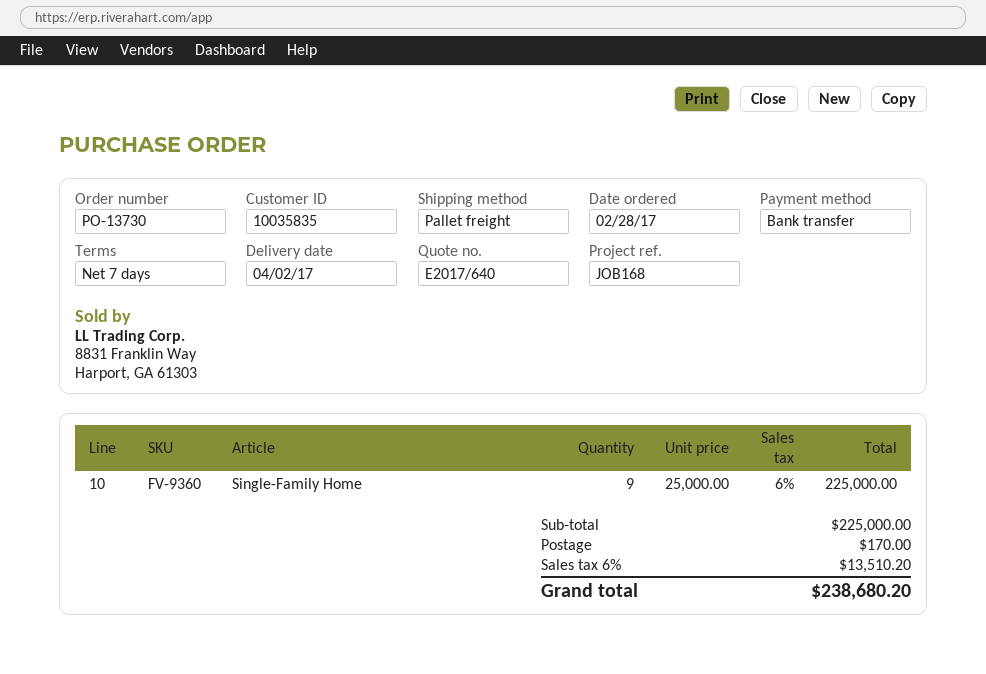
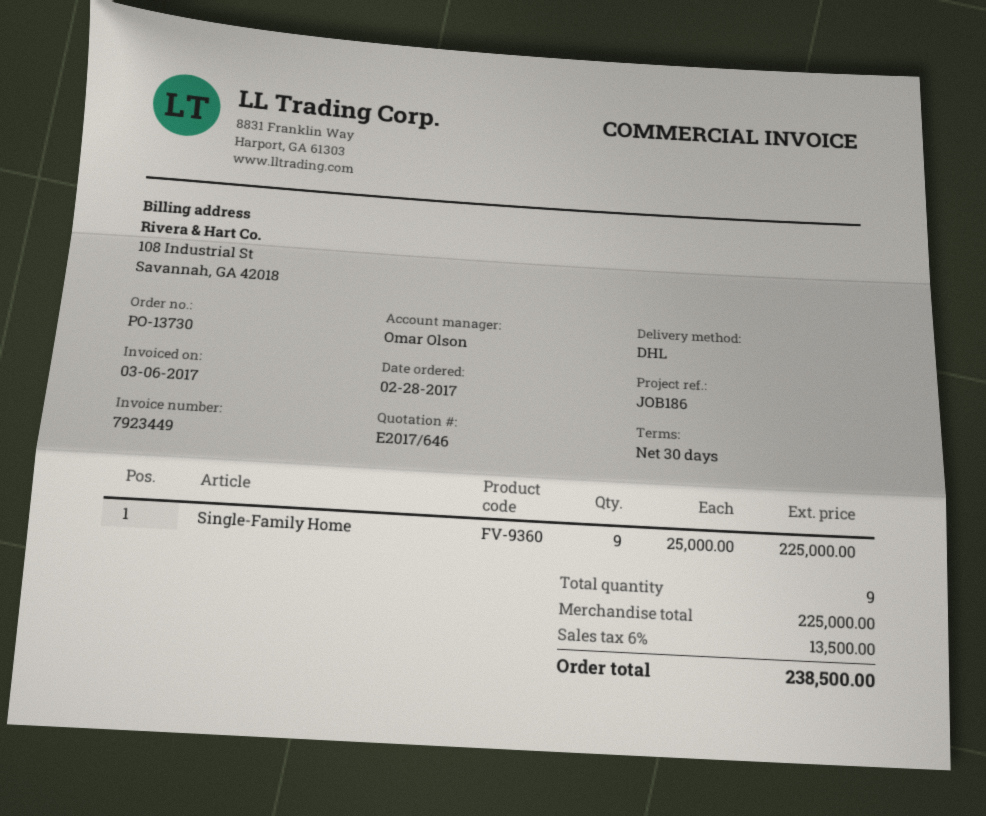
quote number: E2017/640 -> E2017/646
payment terms: 7 days -> 30 days
reference: JOB168 -> JOB186
shipping method: pallet freight -> DHL
shipping: 170.00 -> none
tax: 6% = 13510.20 -> 6% = 13500.00
total: 238680.20 -> 238500.00

